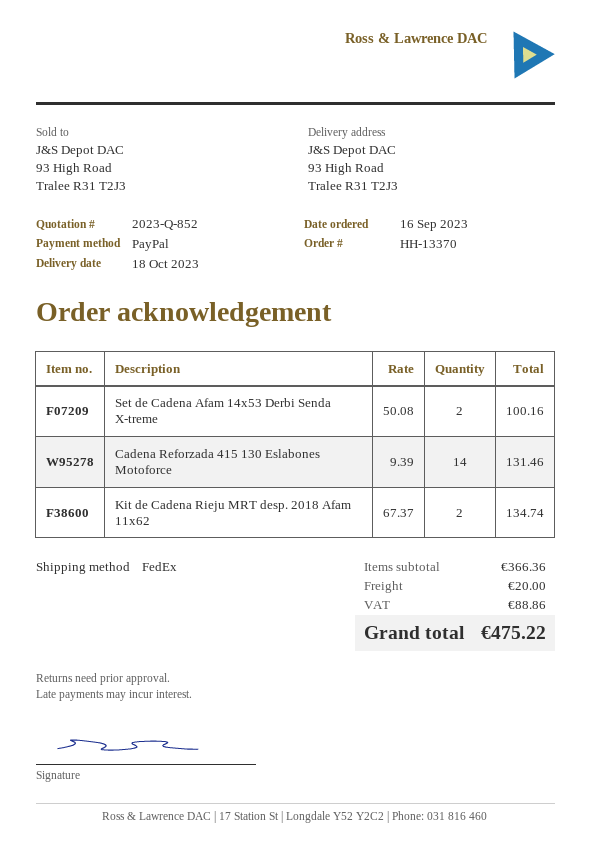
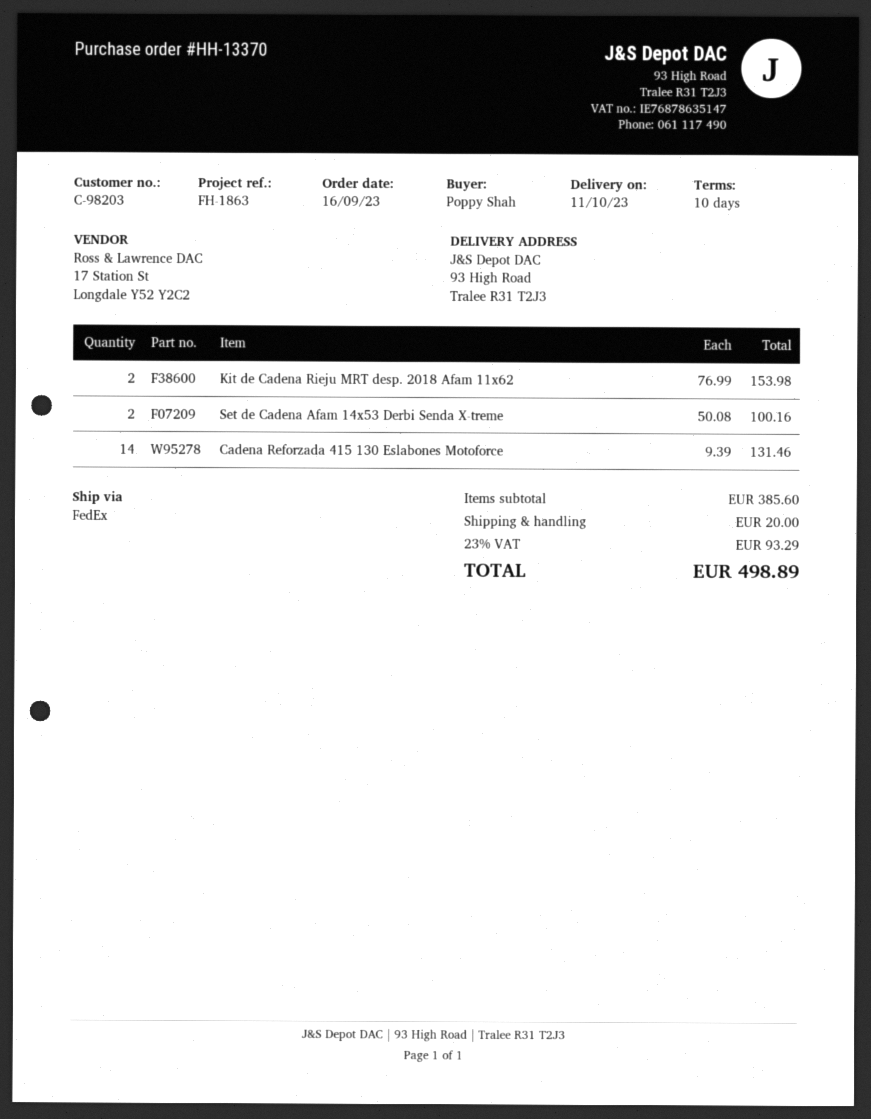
delivery date: 2023-10-18 -> 2023-10-11
Kit de Cadena Rieju MRT desp. 2018 Afam 11x62: 2 x 67.37 = 134.74 -> 2 x 76.99 = 153.98
subtotal: 366.36 -> 385.60
tax: 88.86 -> 93.29
total: 475.22 -> 498.89

